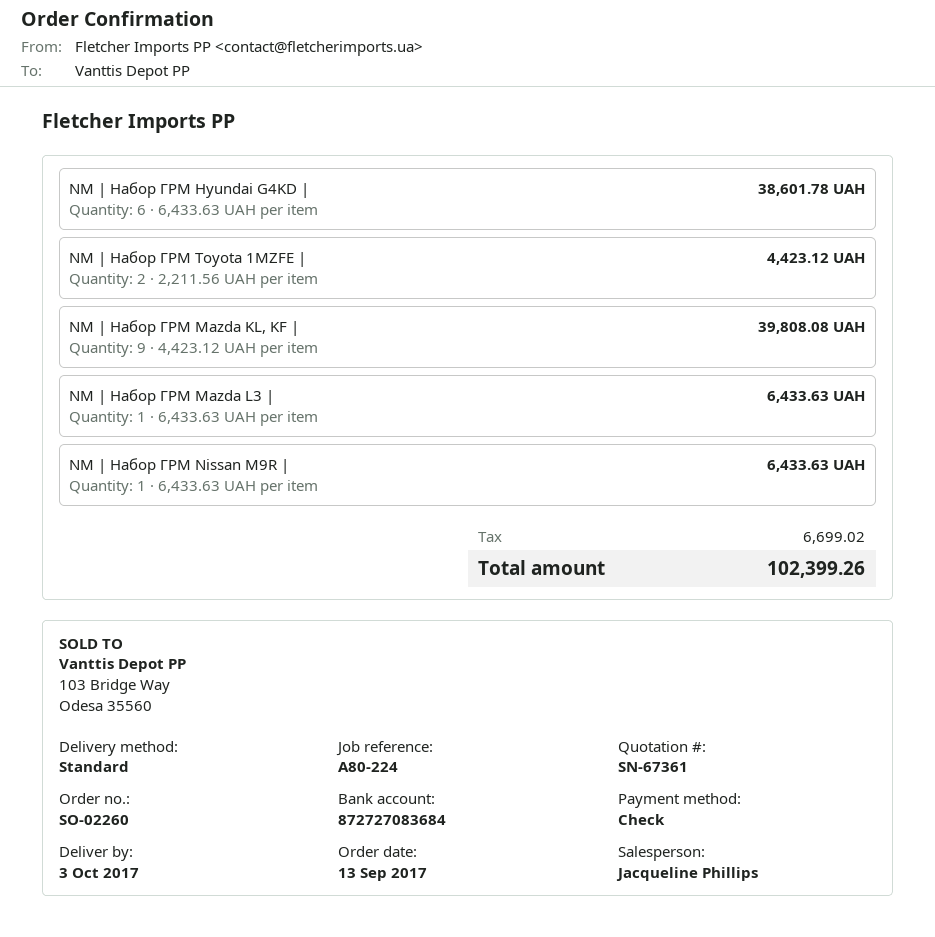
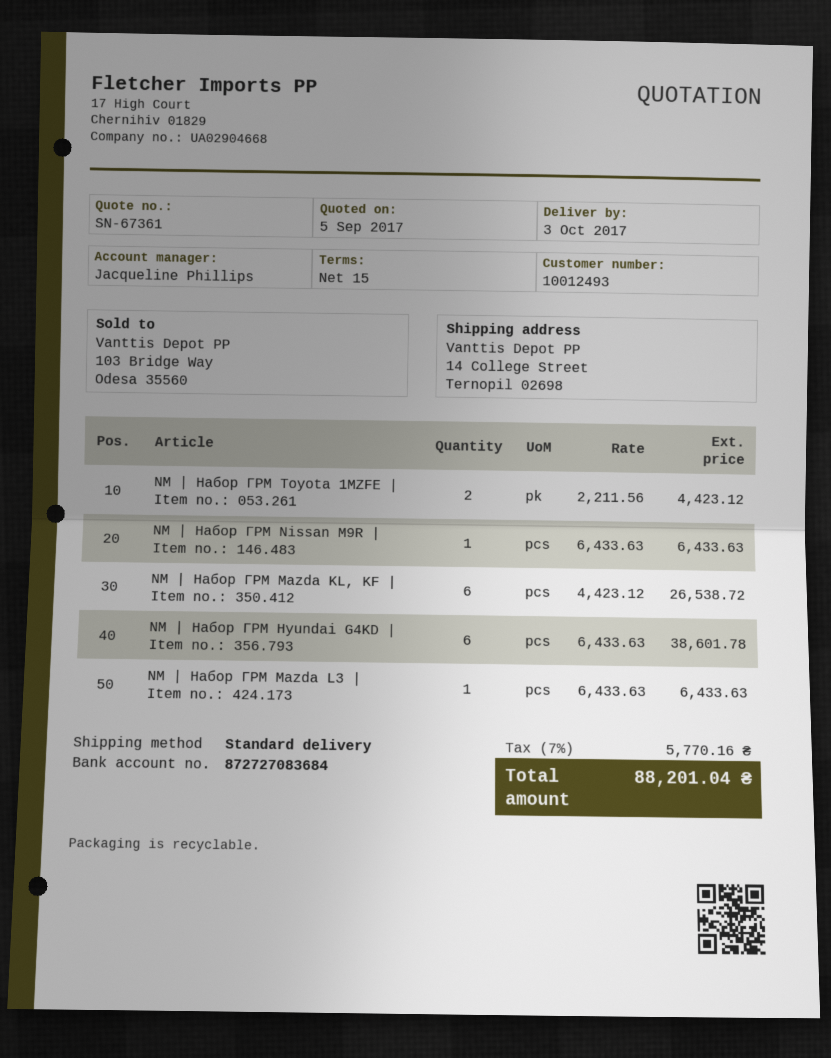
NM | Набор ГРМ Mazda KL, KF |: 9 x 4423.12 = 39808.08 -> 6 x 4423.12 = 26538.72
tax: 6699.02 -> 5770.16
total: 102399.26 -> 88201.04

